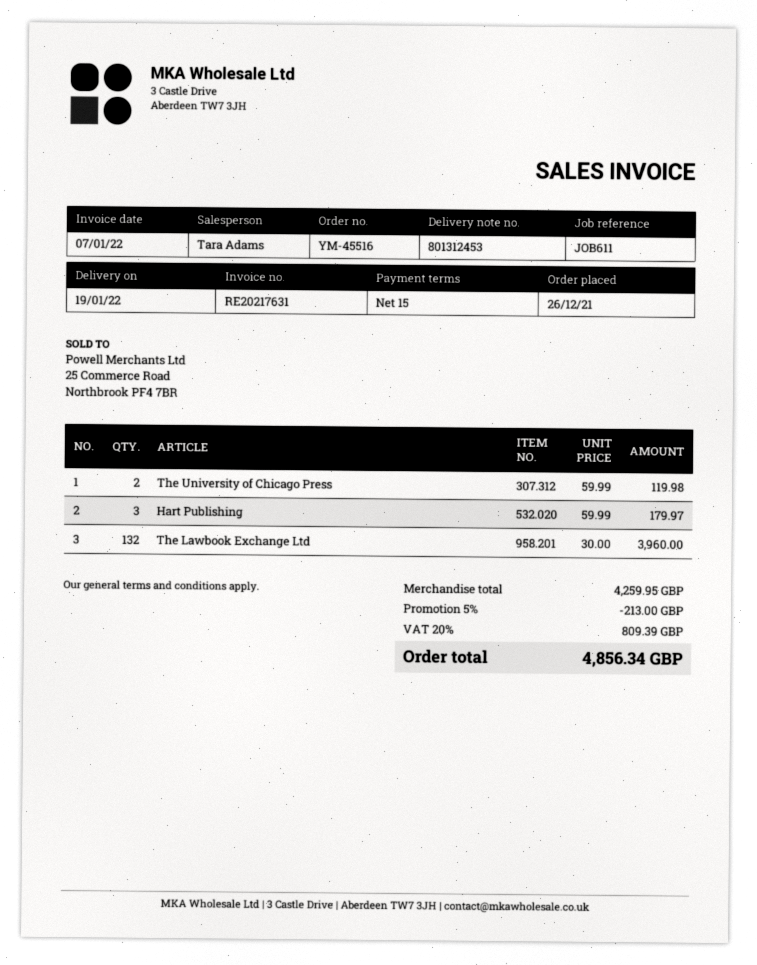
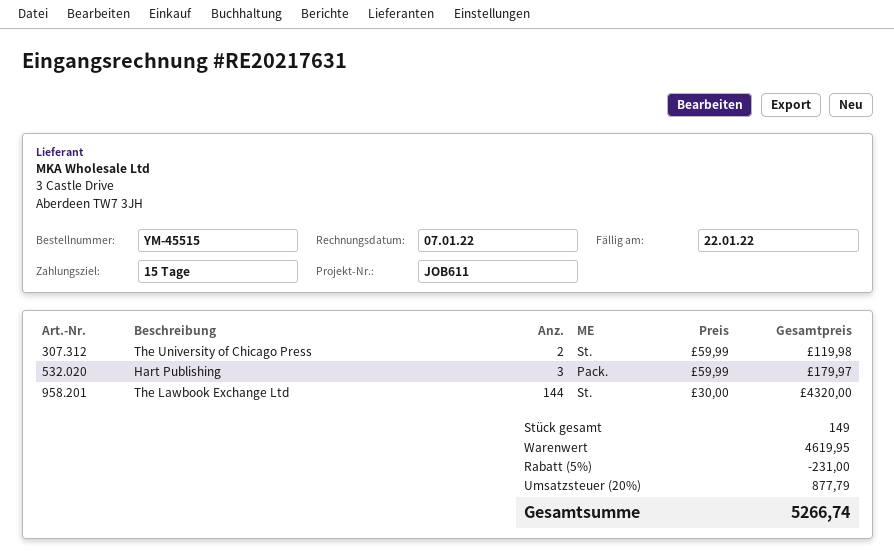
order number: YM-45516 -> YM-45515
The Lawbook Exchange Ltd: 132 x 30.00 = 3960.00 -> 144 x 30.00 = 4320.00
subtotal: 4259.95 -> 4619.95
discount: 5% = 213.00 -> 5% = 231.00
tax: 20% = 809.39 -> 20% = 877.79
total: 4856.34 -> 5266.74

